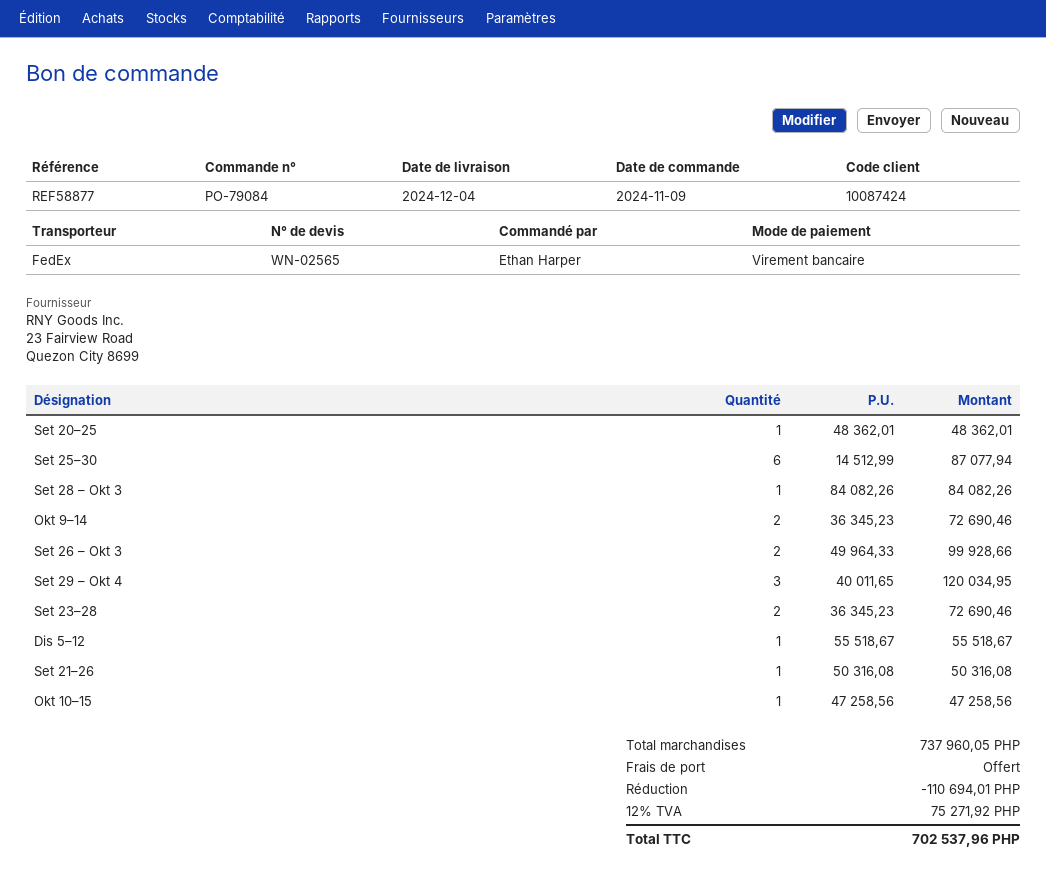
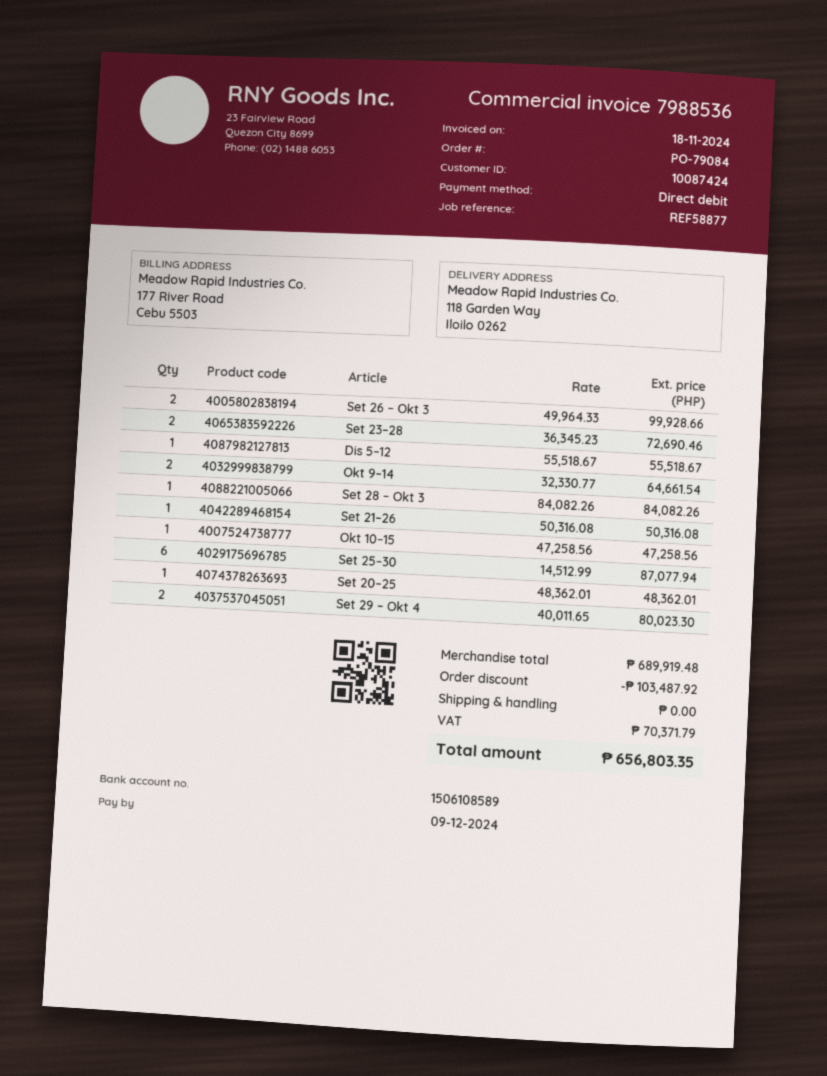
payment method: bank transfer -> direct debit
Okt 9–14: 2 x 36345.23 = 72690.46 -> 2 x 32330.77 = 64661.54
Set 29 – Okt 4: 3 x 40011.65 = 120034.95 -> 2 x 40011.65 = 80023.30
subtotal: 737960.05 -> 689919.48
discount: 110694.01 -> 103487.92
tax: 75271.92 -> 70371.79
total: 702537.96 -> 656803.35

